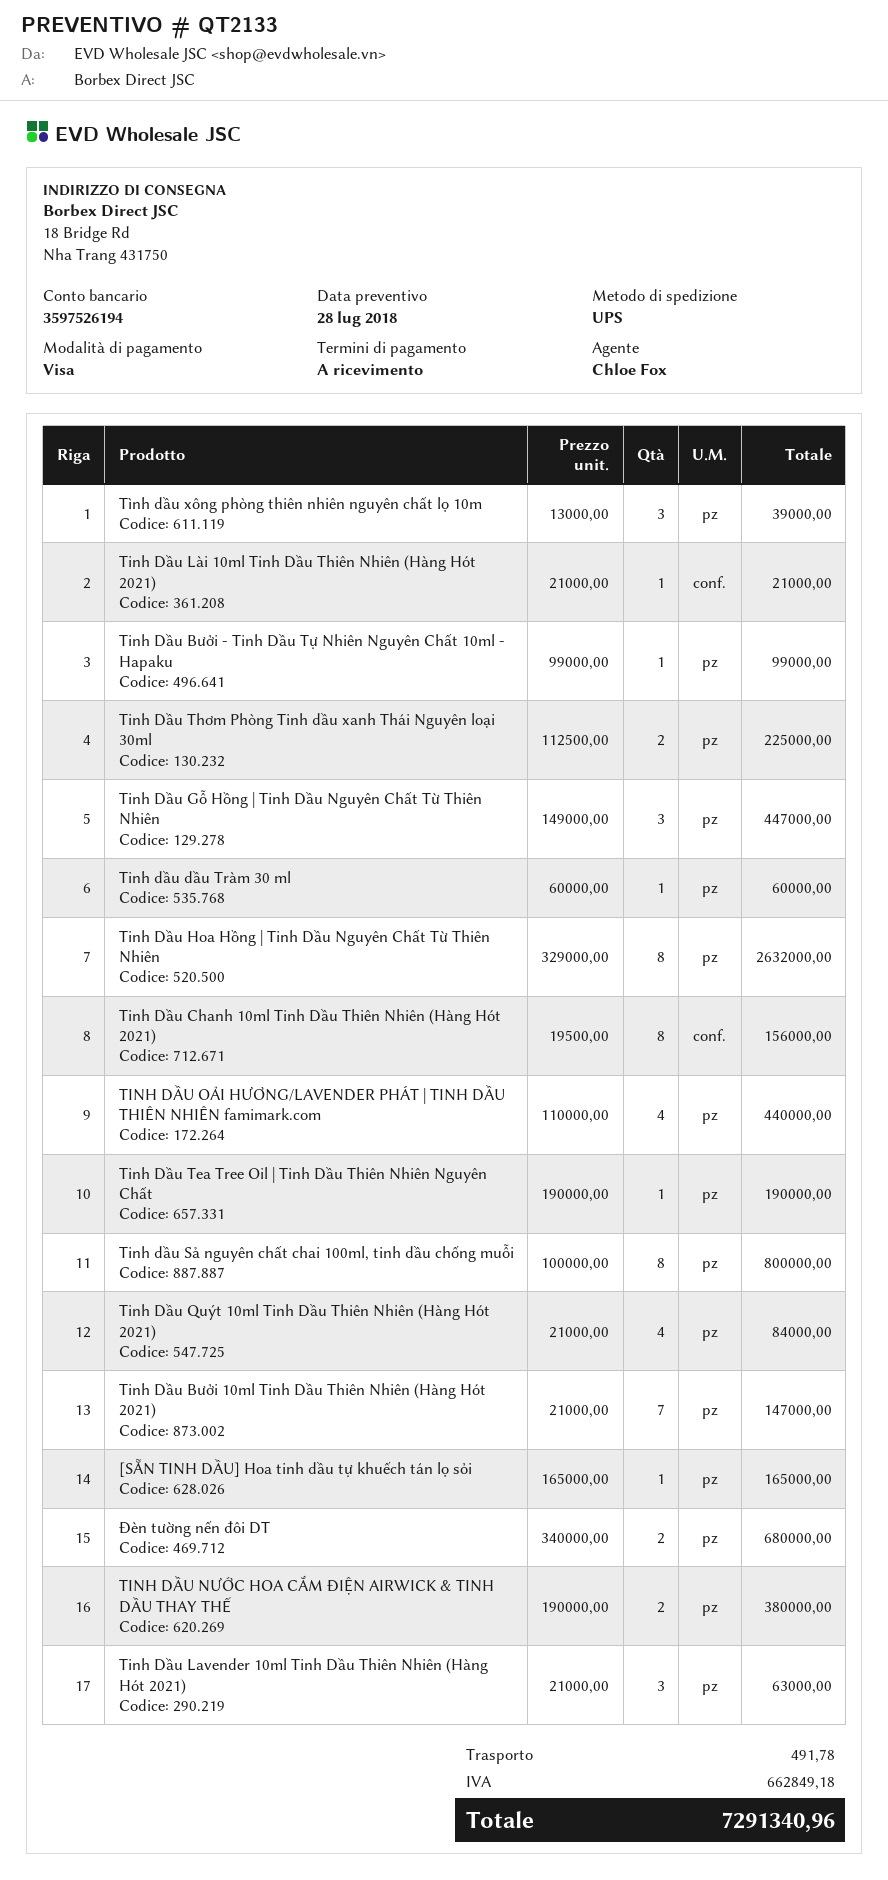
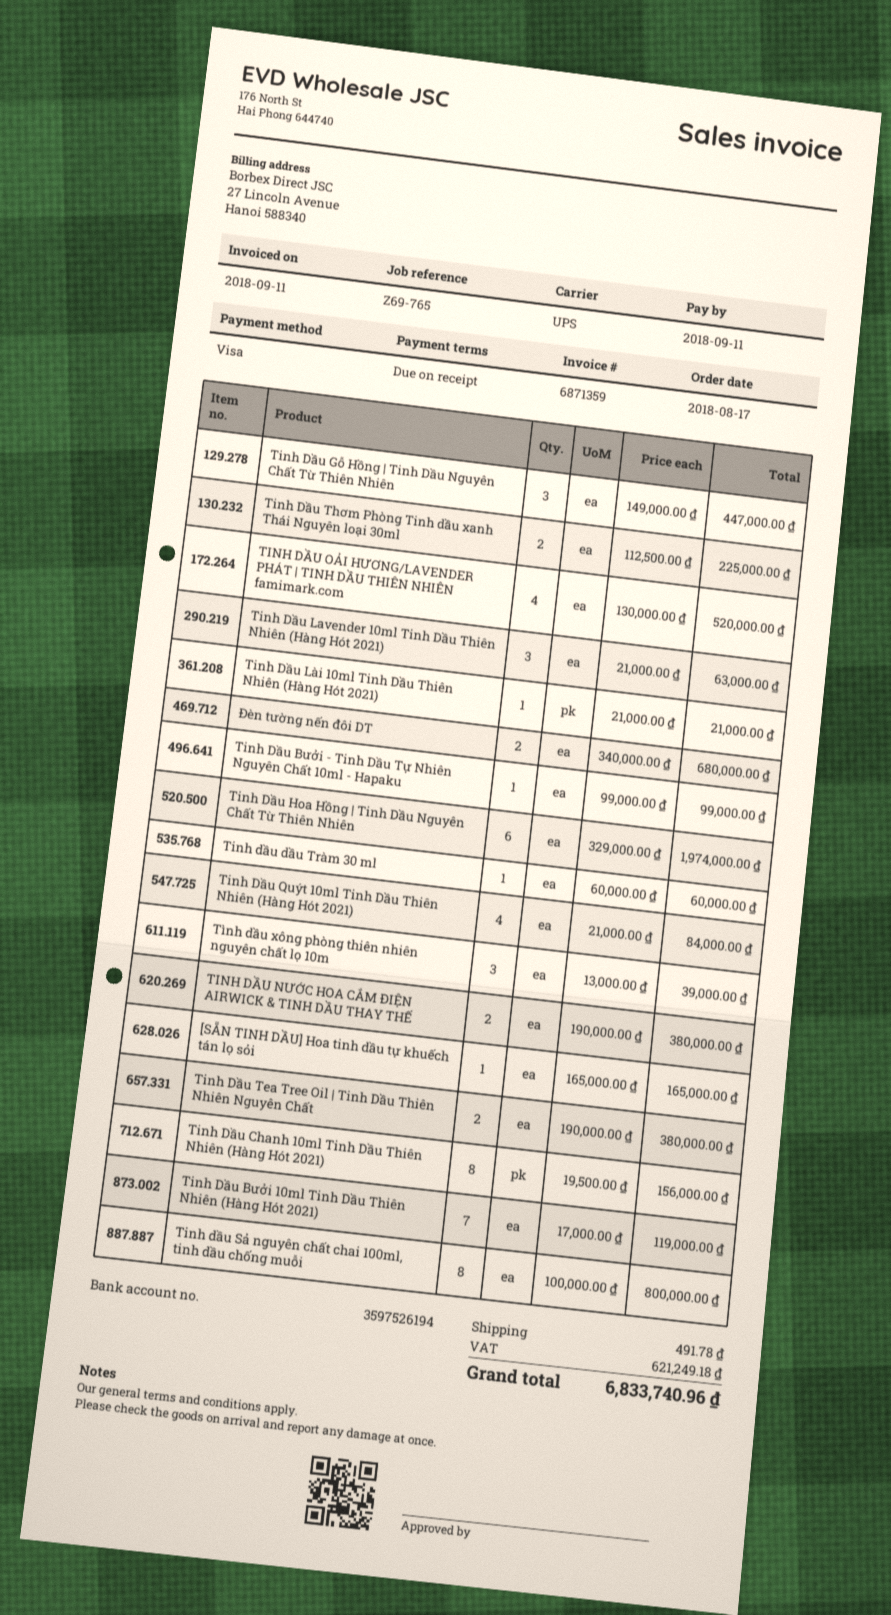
Tinh Dầu Hoa Hồng | Tinh Dầu Nguyên Chất Từ Thiên Nhiên: 8 x 329000.00 = 2632000.00 -> 6 x 329000.00 = 1974000.00
TINH DẦU OẢI HƯƠNG/LAVENDER PHÁT | TINH DẦU THIÊN NHIÊN famimark.com: 4 x 110000.00 = 440000.00 -> 4 x 130000.00 = 520000.00
Tinh Dầu Tea Tree Oil | Tinh Dầu Thiên Nhiên Nguyên Chất: 1 x 190000.00 = 190000.00 -> 2 x 190000.00 = 380000.00
Tinh Dầu Bưởi 10ml Tinh Dầu Thiên Nhiên (Hàng Hót 2021): 7 x 21000.00 = 147000.00 -> 7 x 17000.00 = 119000.00
tax: 662849.18 -> 621249.18
total: 7291340.96 -> 6833740.96

